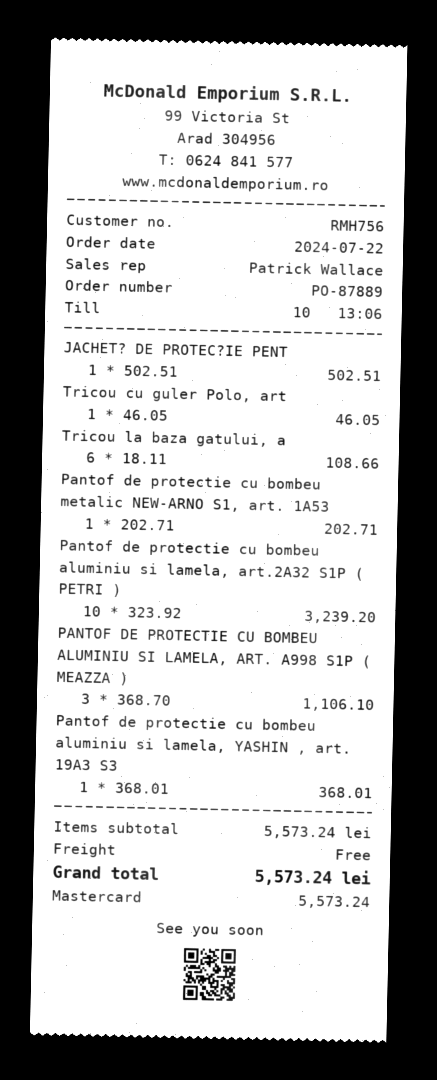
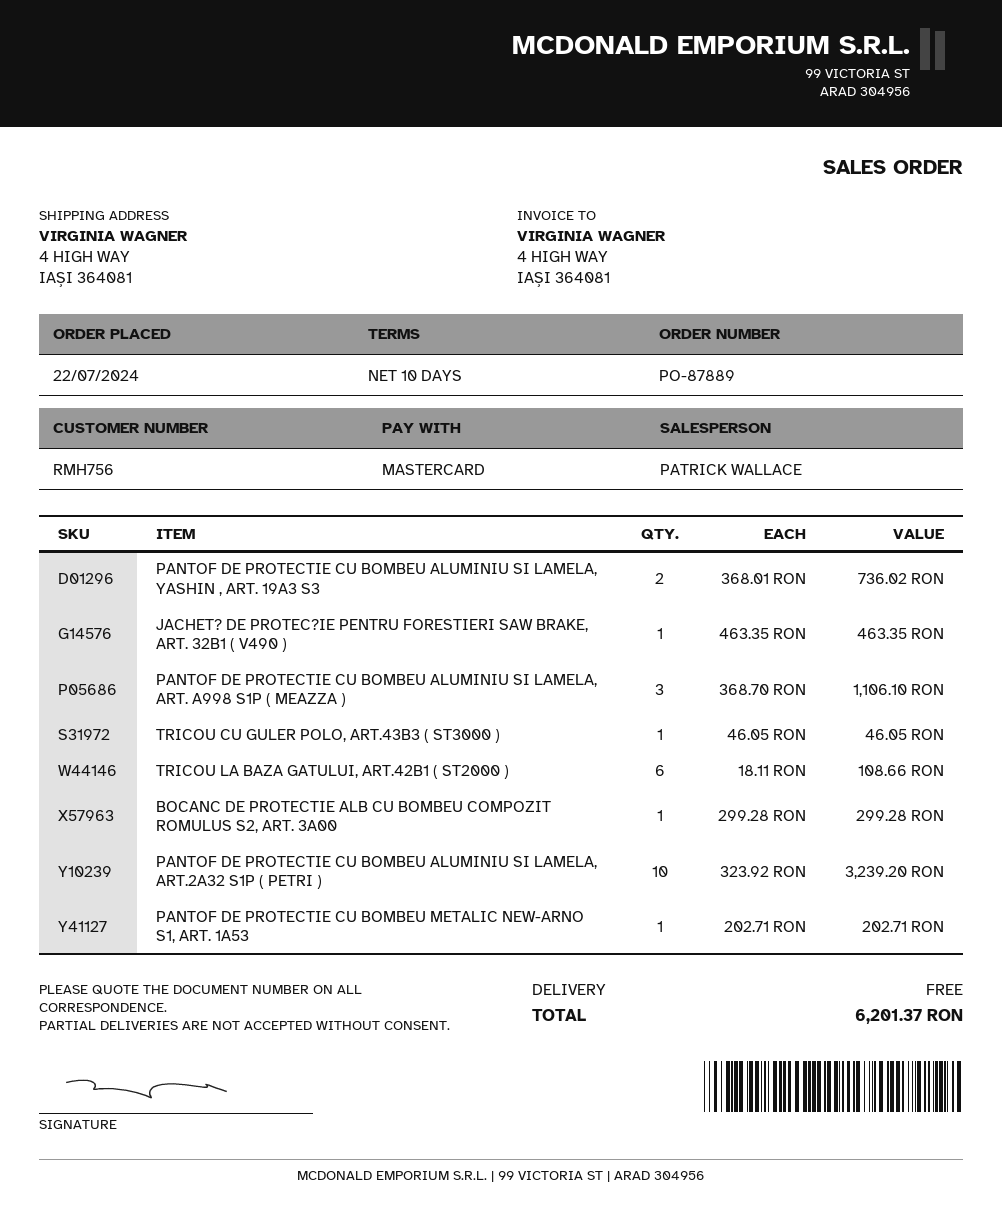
JACHET? DE PROTEC?IE PENT: 1 x 502.51 = 502.51 -> 1 x 463.35 = 463.35
Pantof de protectie cu bombeu aluminiu si lamela, YASHIN , art. 19A3 S3: 1 x 368.01 = 368.01 -> 2 x 368.01 = 736.02
BOCANC DE PROTECTIE ALB CU BOMBEU COMPOZIT ROMULUS S2, ART. 3A00: none -> 1 x 299.28 = 299.28
total: 5573.24 -> 6201.37

